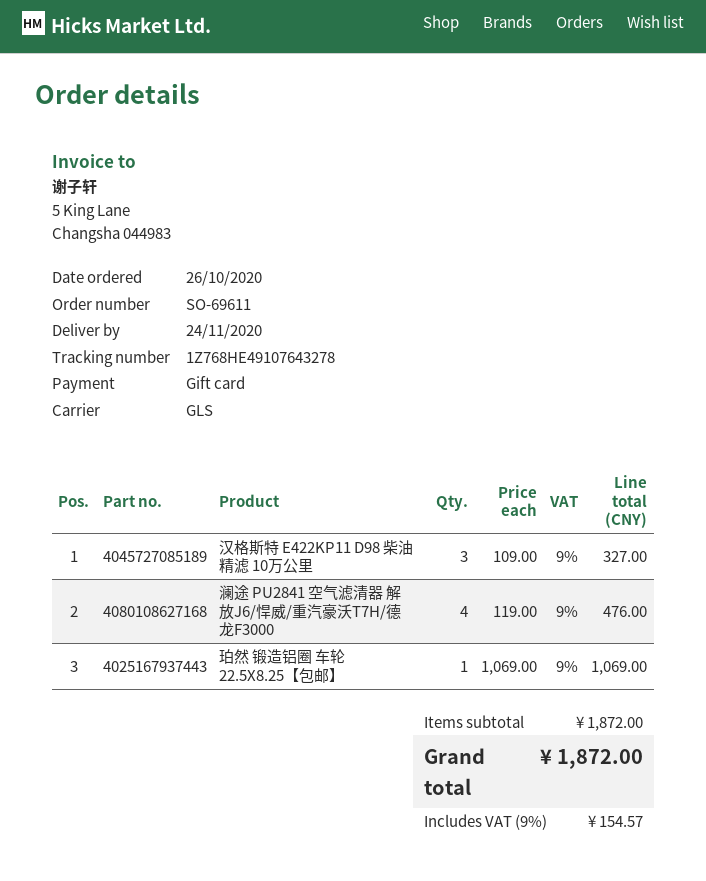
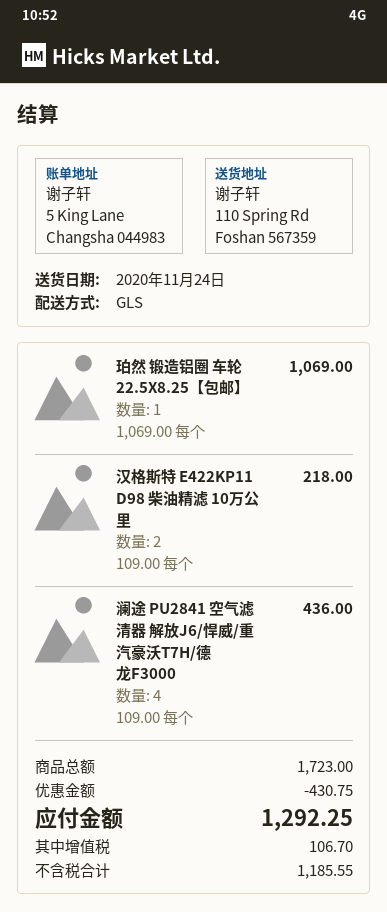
汉格斯特 E422KP11 D98 柴油精滤 10万公里: 3 x 109.00 = 327.00 -> 2 x 109.00 = 218.00
澜途 PU2841 空气滤清器 解放J6/悍威/重汽豪沃T7H/德龙F3000: 4 x 119.00 = 476.00 -> 4 x 109.00 = 436.00
subtotal: 1872.00 -> 1723.00
discount: none -> 430.75
tax: 154.57 -> 106.70
total: 1872.00 -> 1292.25

